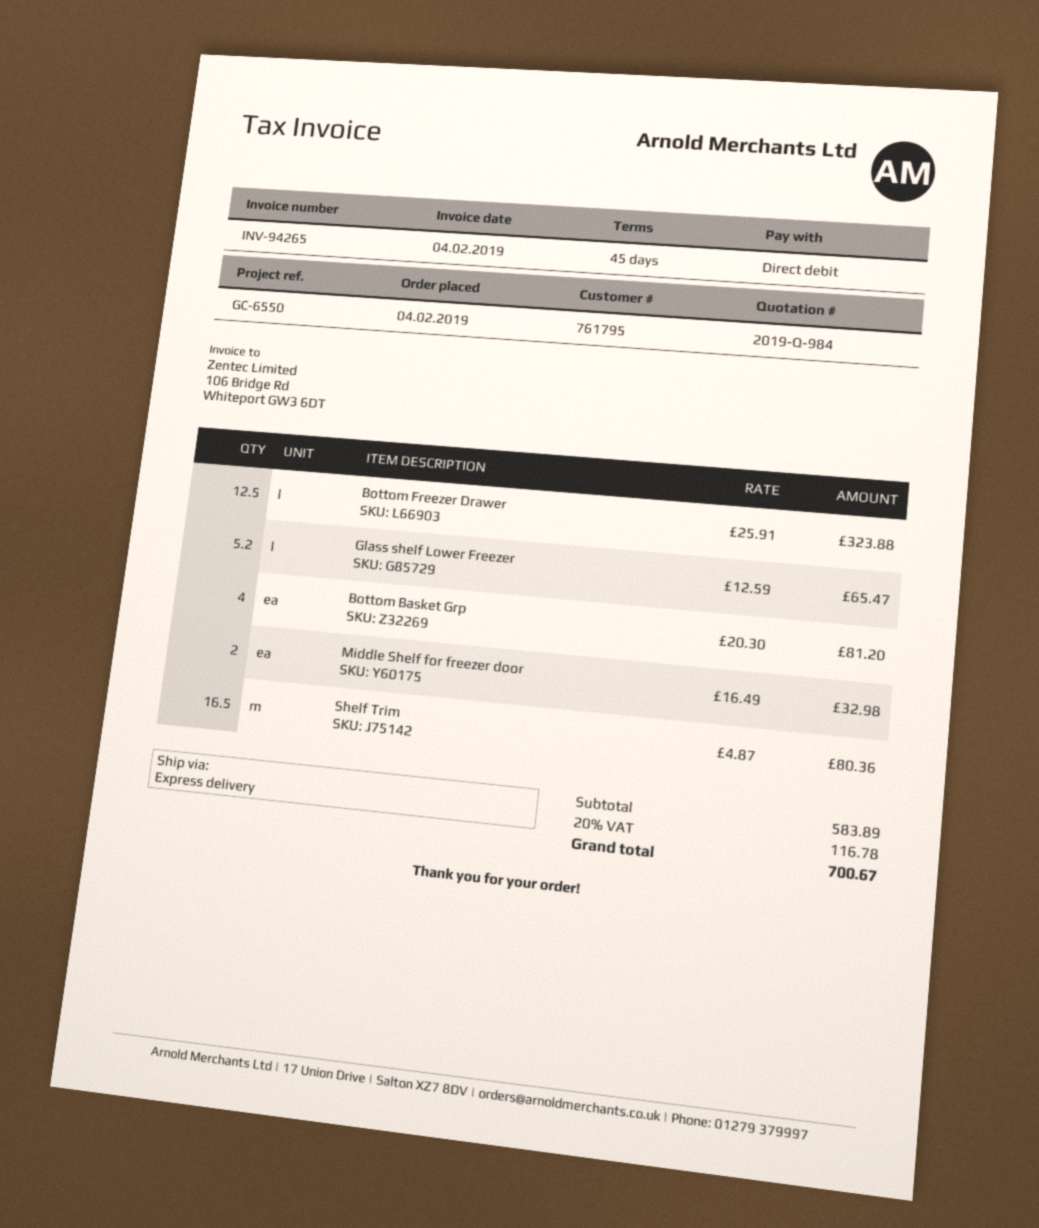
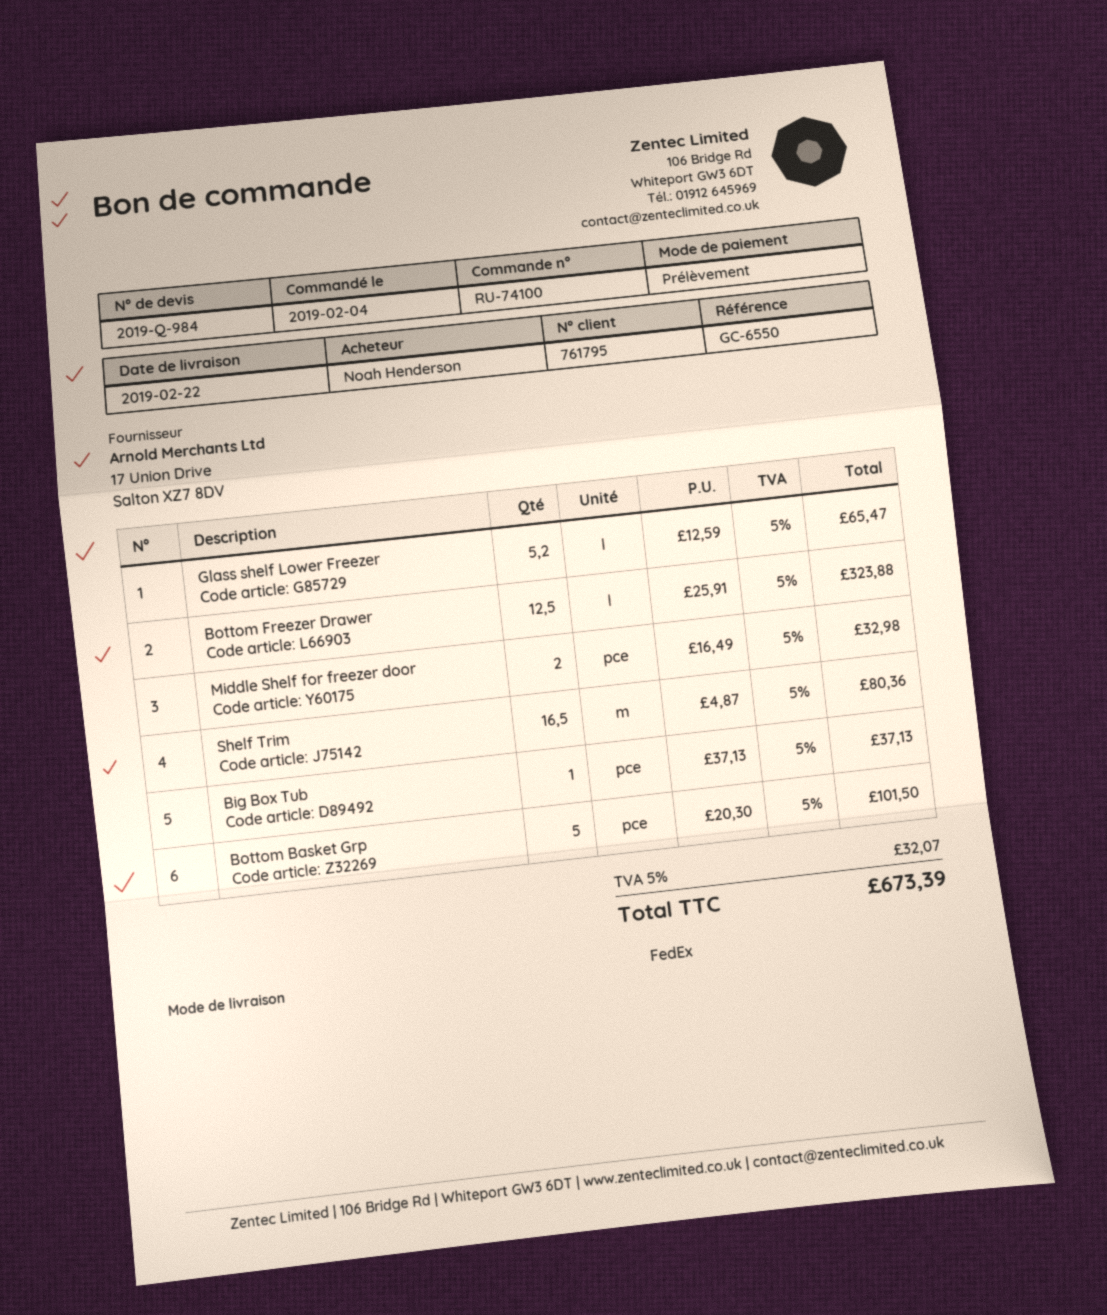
shipping method: express -> FedEx
Bottom Basket Grp: 4 x 20.30 = 81.20 -> 5 x 20.30 = 101.50
Big Box Tub: none -> 1 x 37.13 = 37.13
tax: 20% = 116.78 -> 5% = 32.07
total: 700.67 -> 673.39

